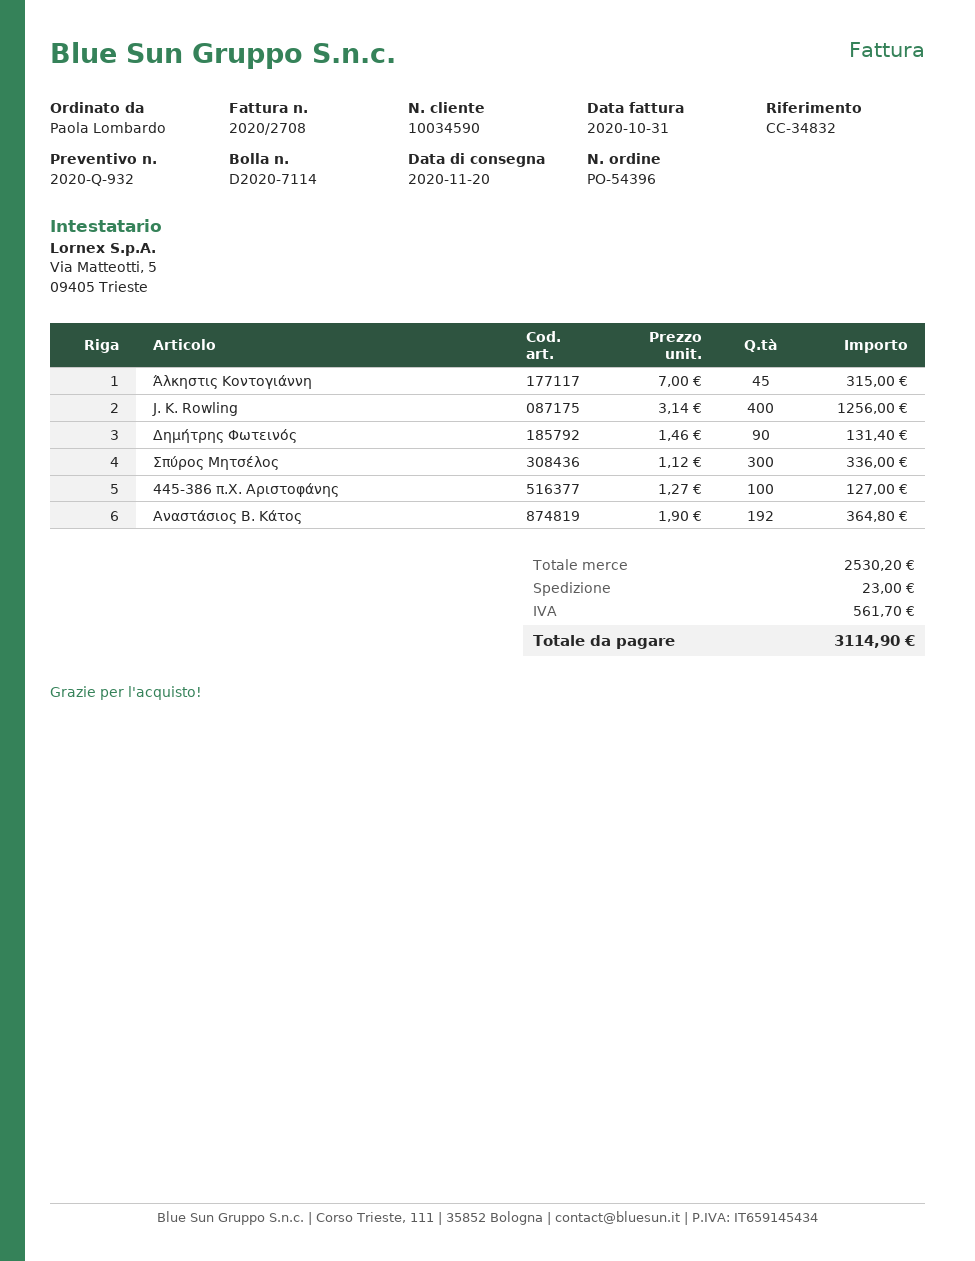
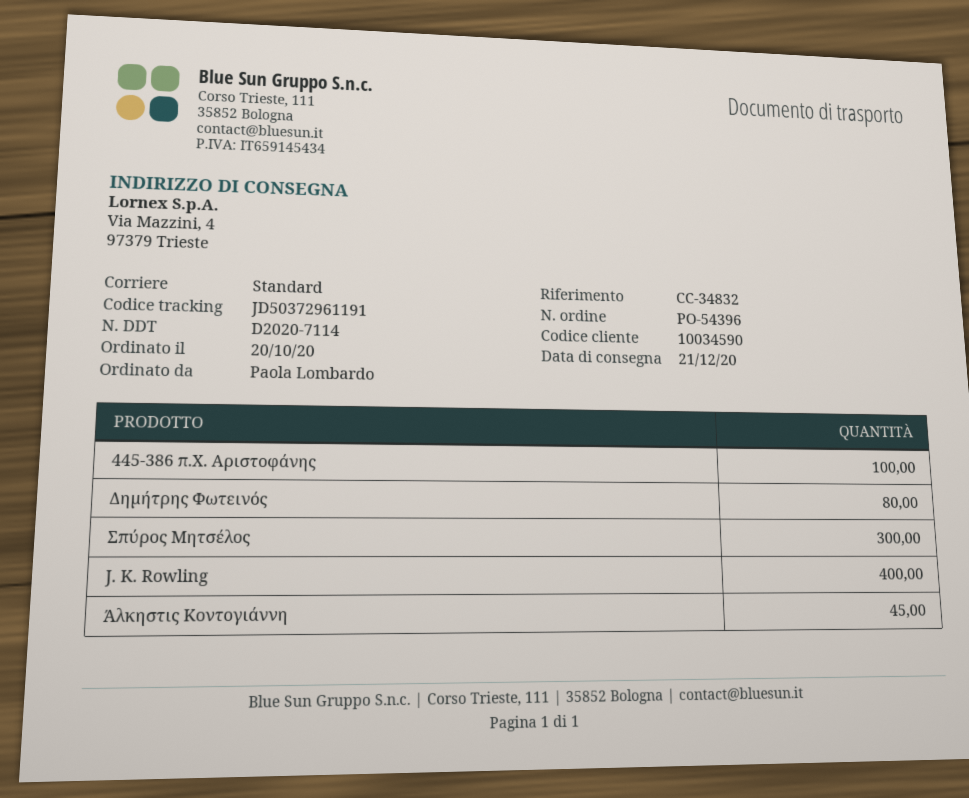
delivery date: 2020-11-20 -> 2020-12-21
Δημήτρης Φωτεινός: 90 -> 80
Αναστάσιος Β. Κάτος: 192 -> none

